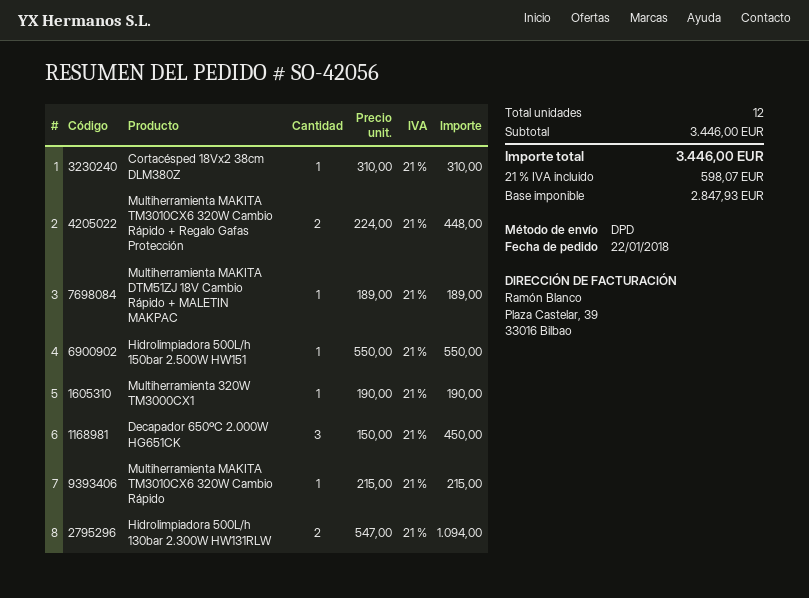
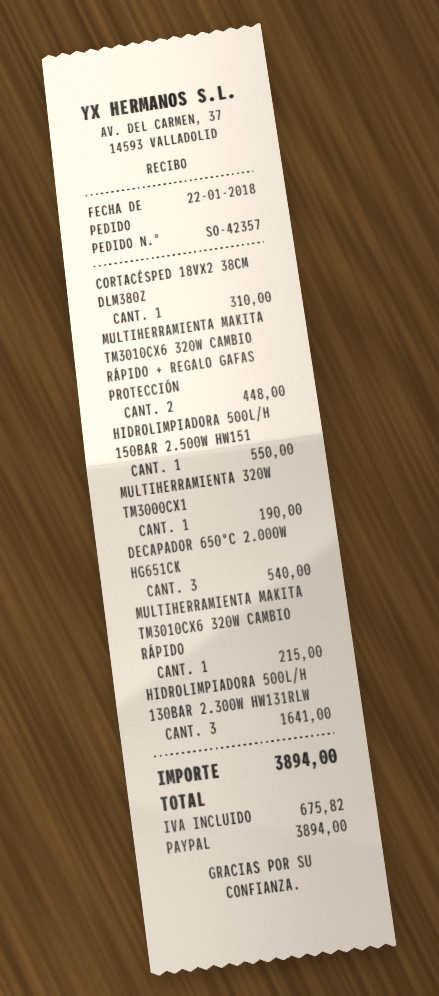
order number: SO-42056 -> SO-42357
Multiherramienta MAKITA DTM51ZJ 18V Cambio Rápido + MALETIN MAKPAC: 1 for 189.00 -> none
Decapador 650ºC 2.000W HG651CK: 3 for 450.00 -> 3 for 540.00
Hidrolimpiadora 500L/h 130bar 2.300W HW131RLW: 2 for 1094.00 -> 3 for 1641.00
tax: 598.07 -> 675.82
total: 3446.00 -> 3894.00

